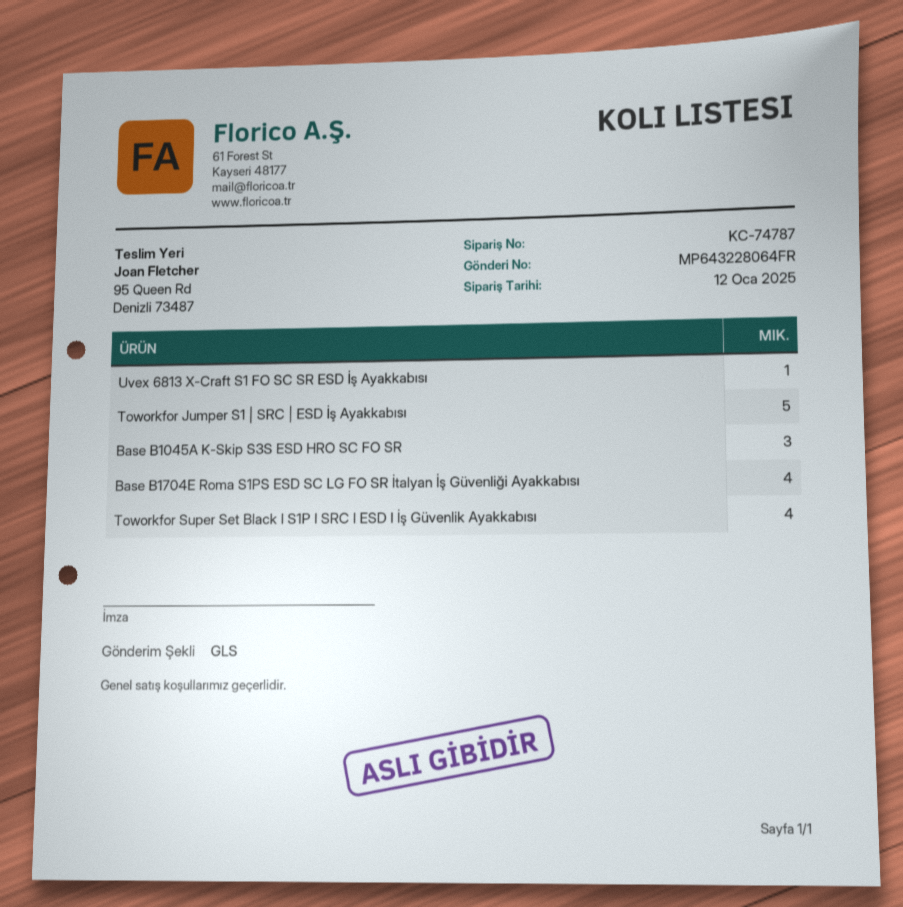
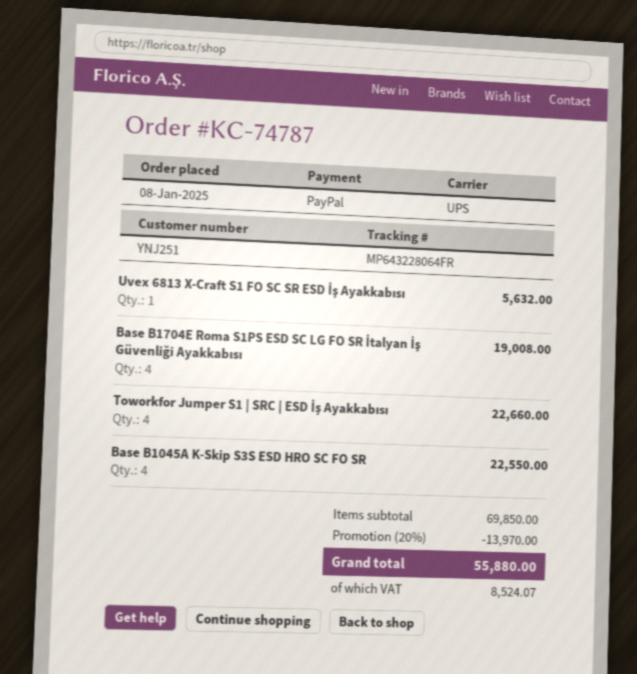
order date: 2025-01-12 -> 2025-01-08
shipping method: GLS -> UPS
Toworkfor Jumper S1 | SRC | ESD İş Ayakkabısı: 5 -> 4
Base B1045A K-Skip S3S ESD HRO SC FO SR: 3 -> 4
Toworkfor Super Set Black I S1P I SRC I ESD I İş Güvenlik Ayakkabısı: 4 -> none

